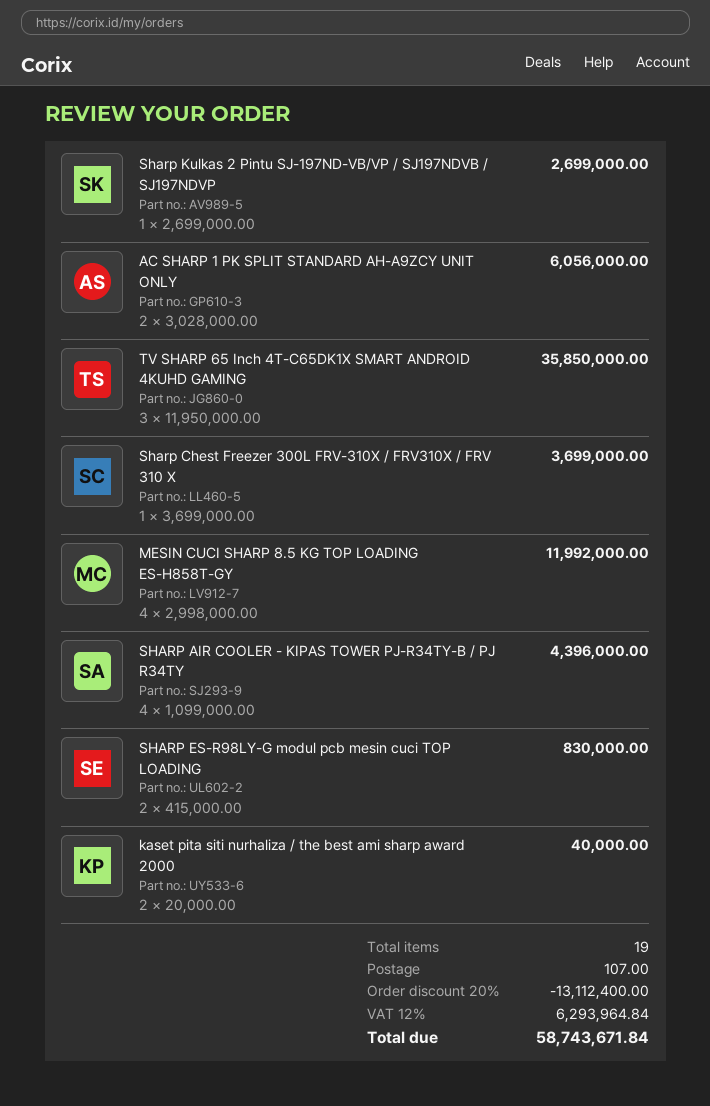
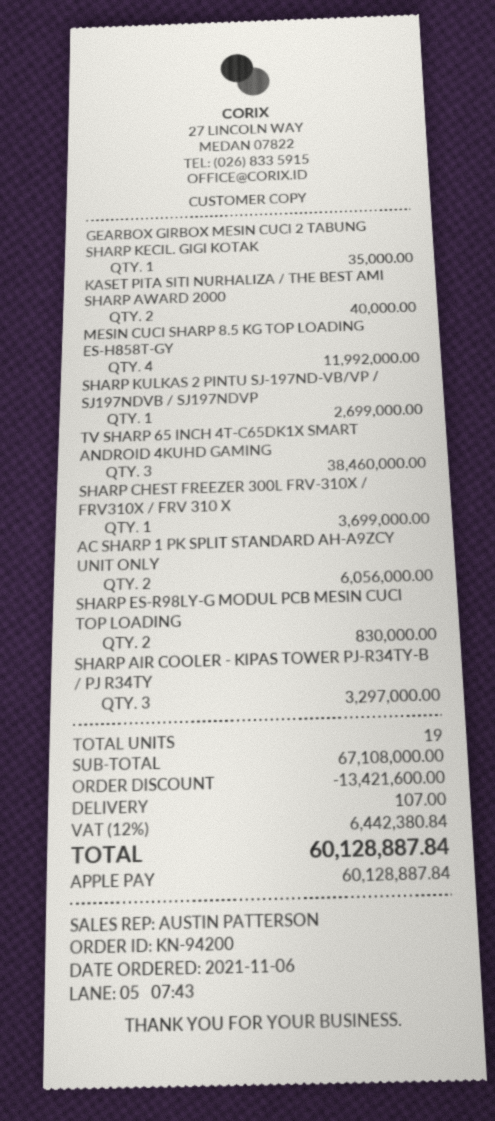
TV SHARP 65 Inch 4T-C65DK1X SMART ANDROID 4KUHD GAMING: 3 for 35850000.00 -> 3 for 38460000.00
SHARP AIR COOLER - KIPAS TOWER PJ-R34TY-B / PJ R34TY: 4 for 4396000.00 -> 3 for 3297000.00
GEARBOX GIRBOX MESIN CUCI 2 TABUNG SHARP KECIL. GIGI KOTAK: none -> 1 for 35000.00
discount: 13112400.00 -> 13421600.00
tax: 12% = 6293964.84 -> 12% = 6442380.84
total: 58743671.84 -> 60128887.84

